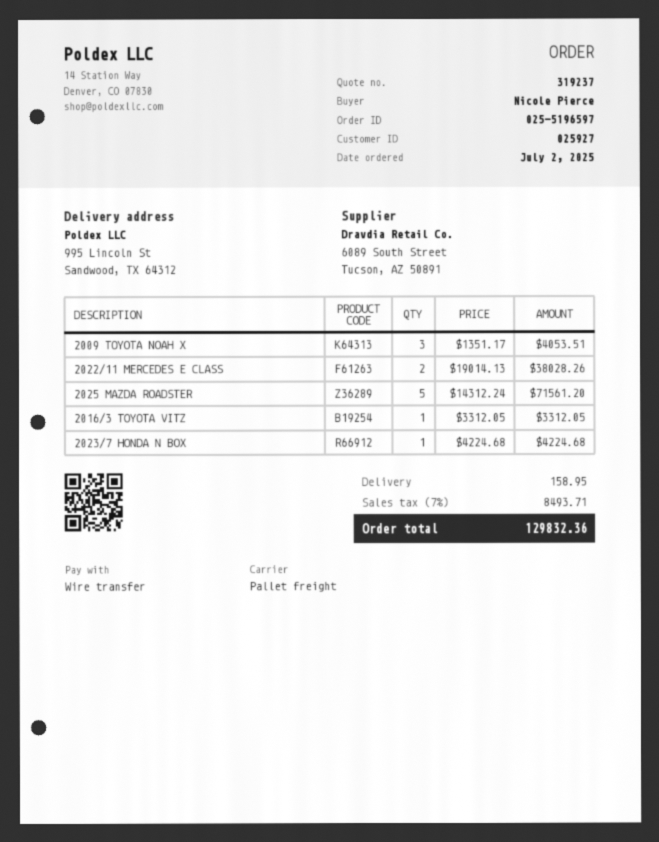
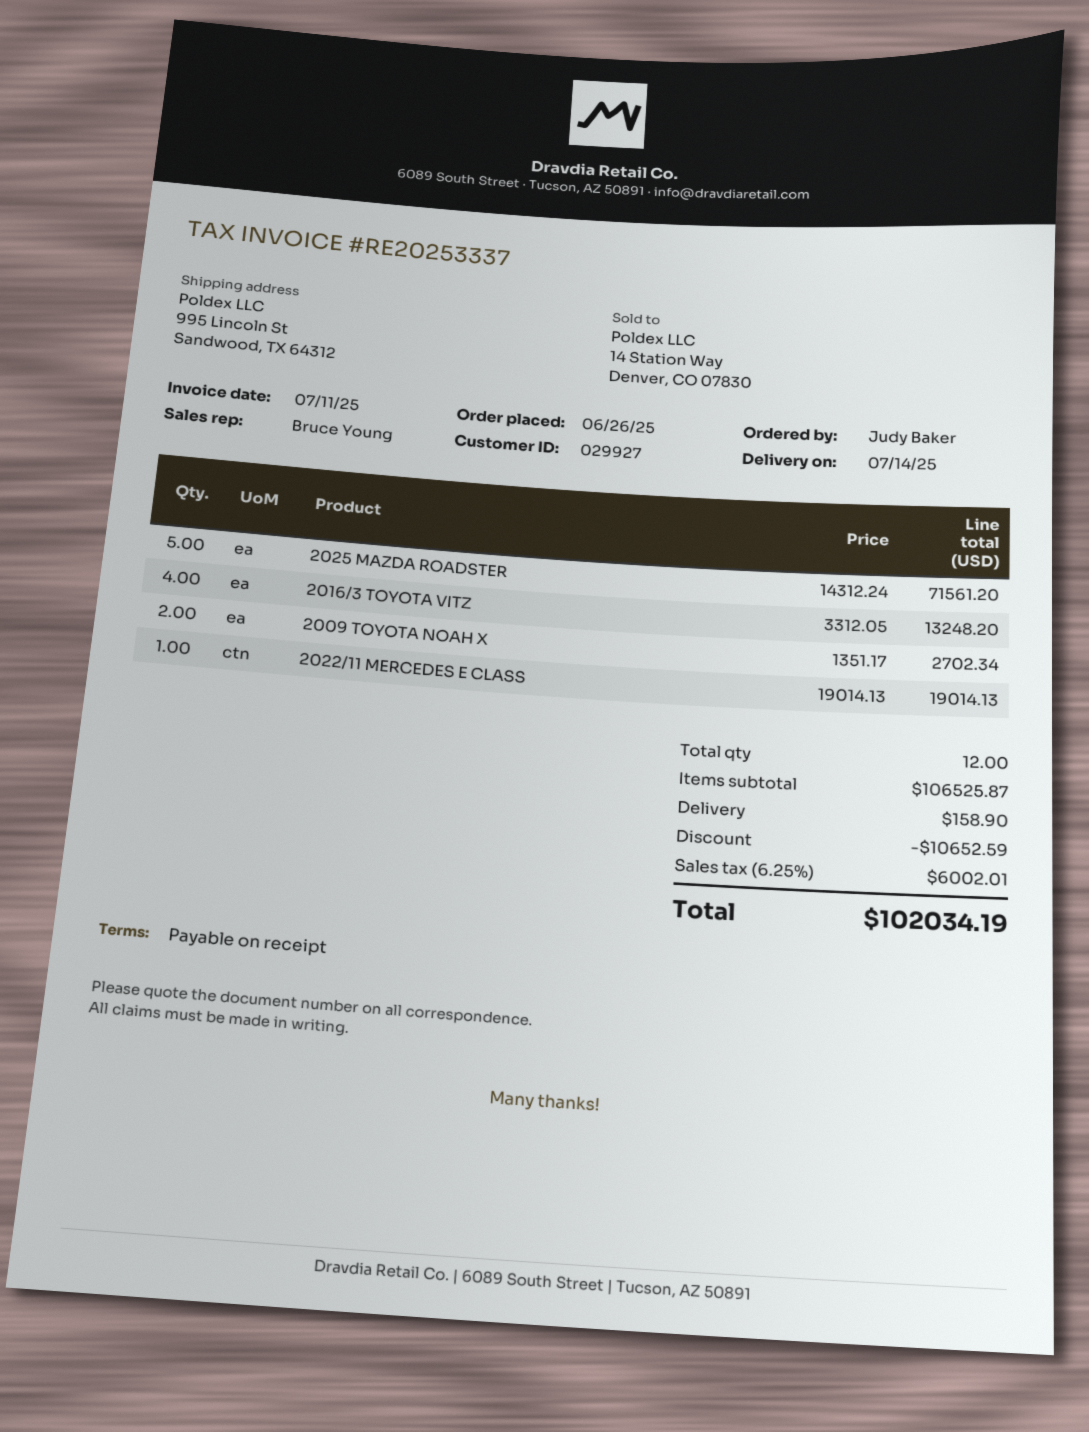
order date: 2025-07-02 -> 2025-06-26
customer number: 025927 -> 029927
ordered by: Nicole Pierce -> Judy Baker
2009 TOYOTA NOAH X: 3 x 1351.17 = 4053.51 -> 2 x 1351.17 = 2702.34
2022/11 MERCEDES E CLASS: 2 x 19014.13 = 38028.26 -> 1 x 19014.13 = 19014.13
2016/3 TOYOTA VITZ: 1 x 3312.05 = 3312.05 -> 4 x 3312.05 = 13248.20
2023/7 HONDA N BOX: 1 x 4224.68 = 4224.68 -> none
discount: none -> 10652.59
shipping: 158.95 -> 158.90
tax: 7% = 8493.71 -> 6.25% = 6002.01
total: 129832.36 -> 102034.19

